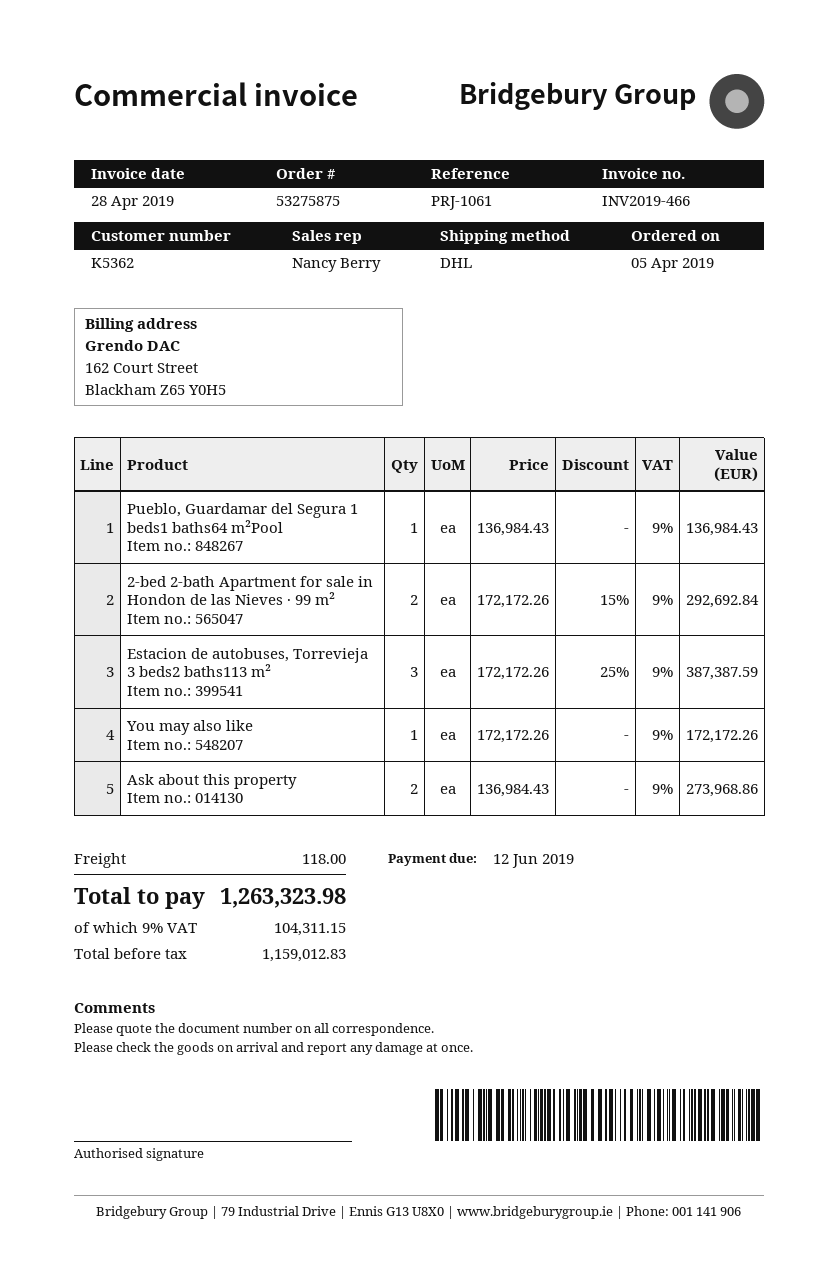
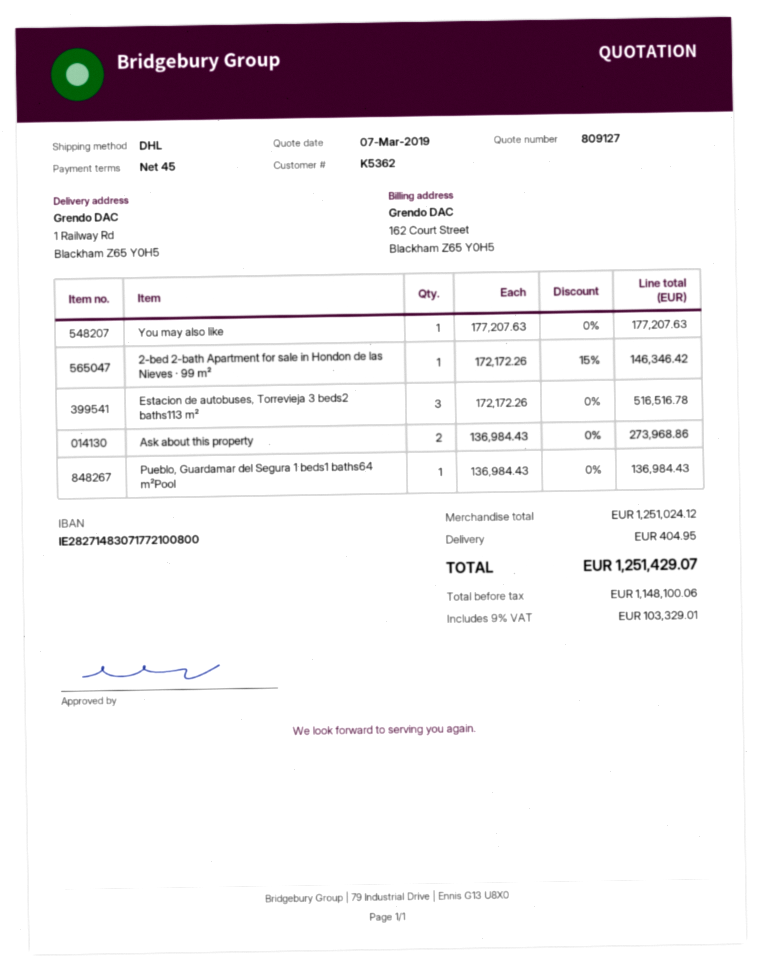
2-bed 2-bath Apartment for sale in Hondon de las Nieves · 99 m²: 2 x 172172.26 - 15% = 292692.84 -> 1 x 172172.26 - 15% = 146346.42
Estacion de autobuses, Torrevieja 3 beds2 baths113 m²: 3 x 172172.26 - 25% = 387387.59 -> 3 x 172172.26 = 516516.78
You may also like: 1 x 172172.26 = 172172.26 -> 1 x 177207.63 = 177207.63
shipping: 118.00 -> 404.95
net: 1159012.83 -> 1148100.06
tax: 9% = 104311.15 -> 9% = 103329.01
total: 1263323.98 -> 1251429.07

